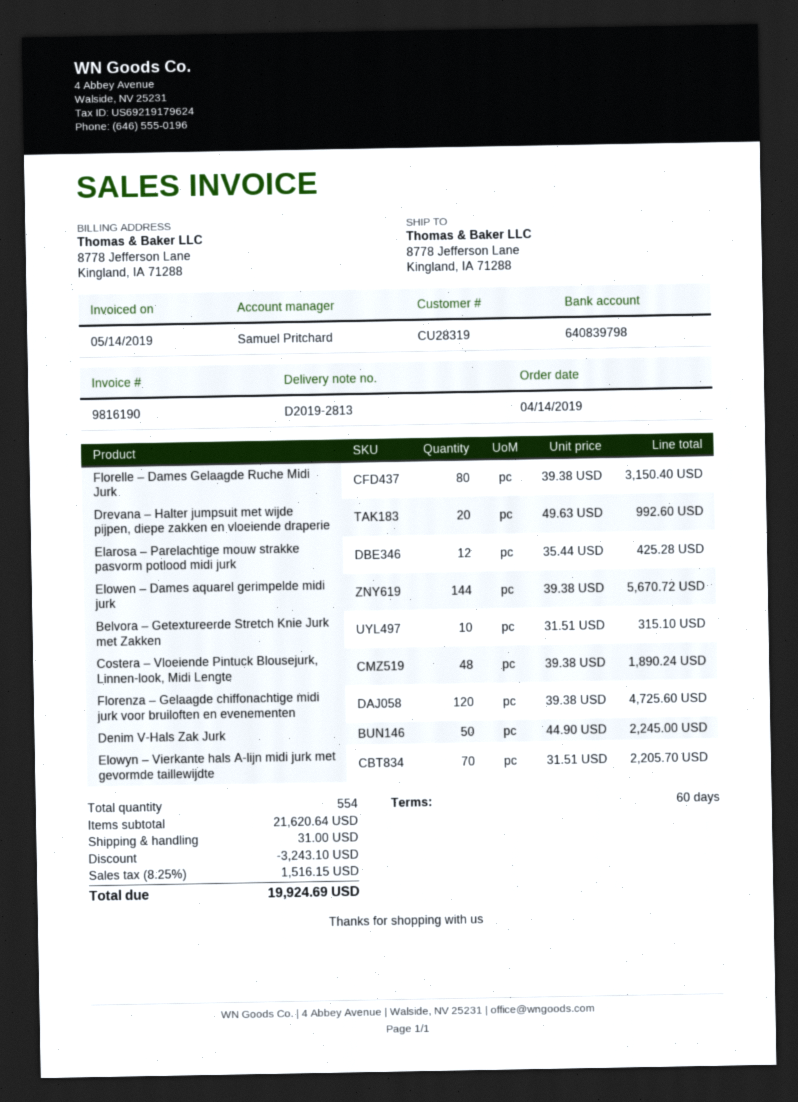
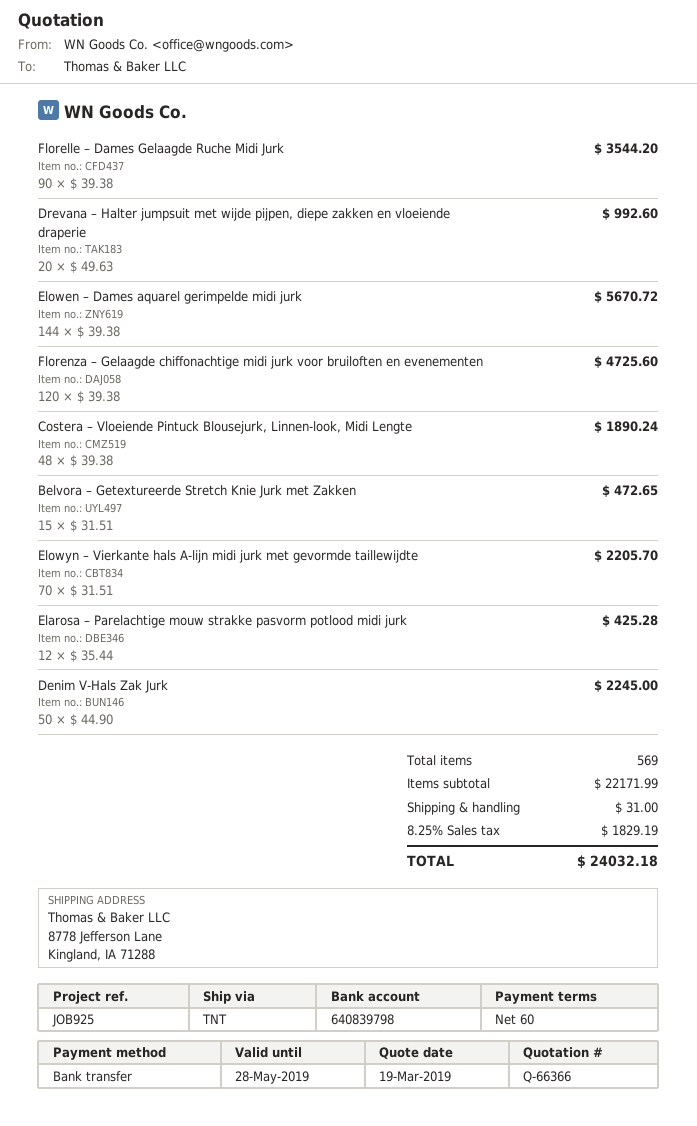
Florelle – Dames Gelaagde Ruche Midi Jurk: 80 x 39.38 = 3150.40 -> 90 x 39.38 = 3544.20
Belvora – Getextureerde Stretch Knie Jurk met Zakken: 10 x 31.51 = 315.10 -> 15 x 31.51 = 472.65
total quantity: 554 -> 569
subtotal: 21620.64 -> 22171.99
discount: 3243.10 -> none
tax: 8.25% = 1516.15 -> 8.25% = 1829.19
total: 19924.69 -> 24032.18

